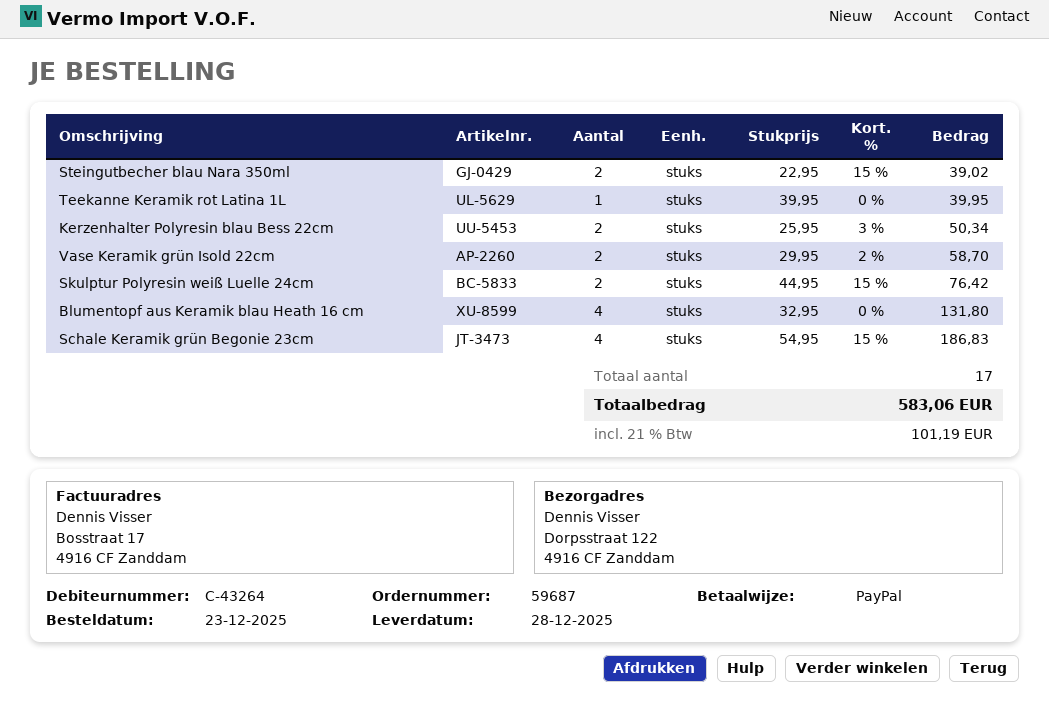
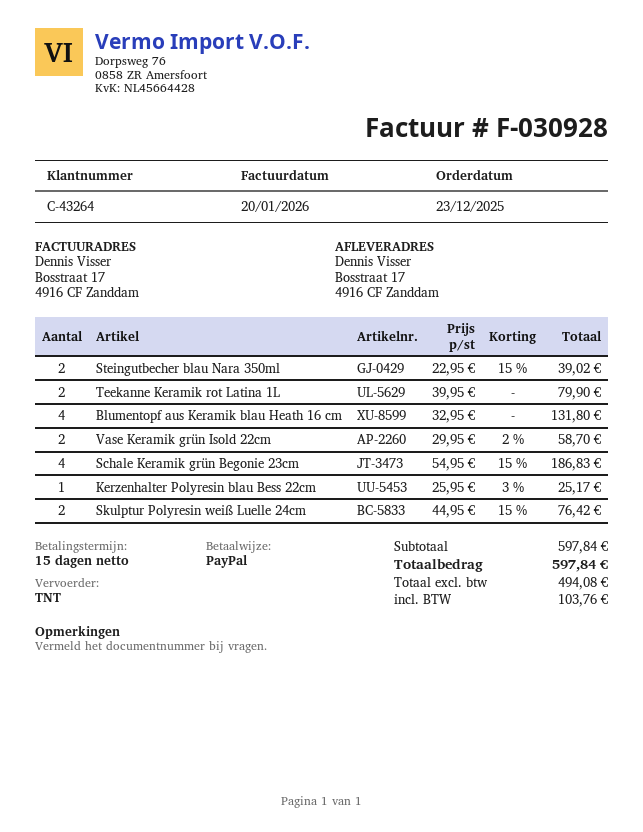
ship to: Dorpsstraat 122, 4916 CF Zanddam -> Bosstraat 17, 4916 CF Zanddam
Teekanne Keramik rot Latina 1L: 1 x 39.95 = 39.95 -> 2 x 39.95 = 79.90
Kerzenhalter Polyresin blau Bess 22cm: 2 x 25.95 - 3% = 50.34 -> 1 x 25.95 - 3% = 25.17
tax: 101.19 -> 103.76
total: 583.06 -> 597.84

